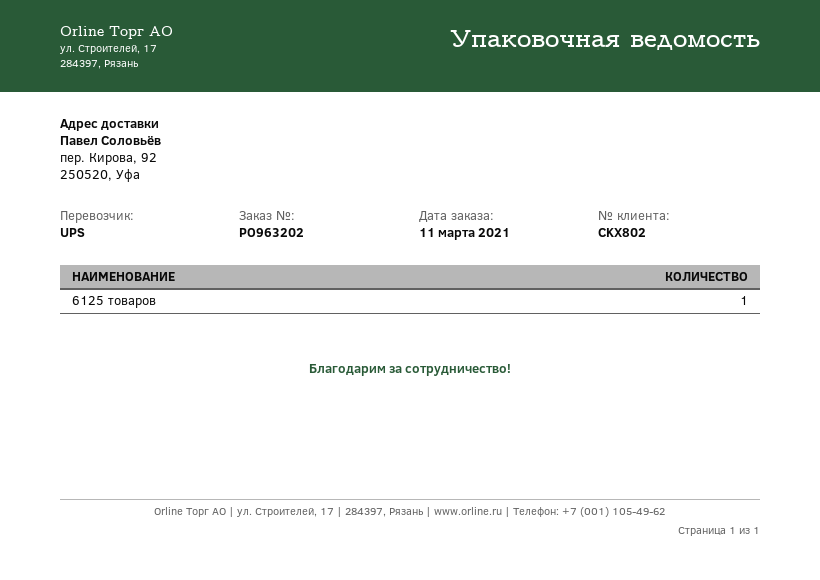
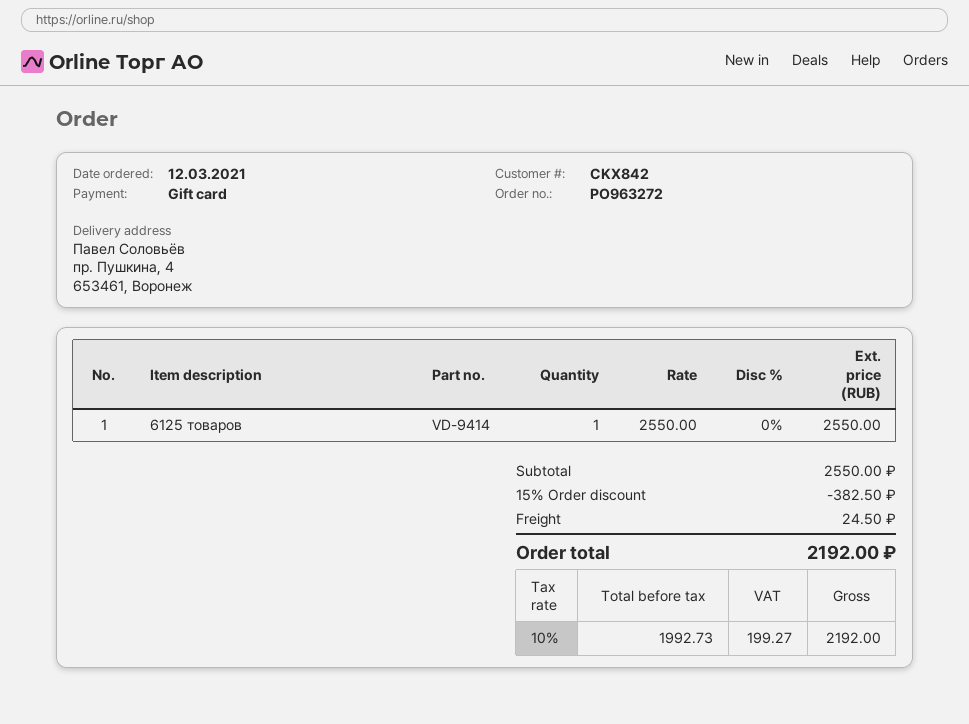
order number: PO963202 -> PO963272
order date: 2021-03-11 -> 2021-03-12
customer number: CKX802 -> CKX842
ship to: пер. Кирова, 92, 250520, Уфа -> пр. Пушкина, 4, 653461, Воронеж

